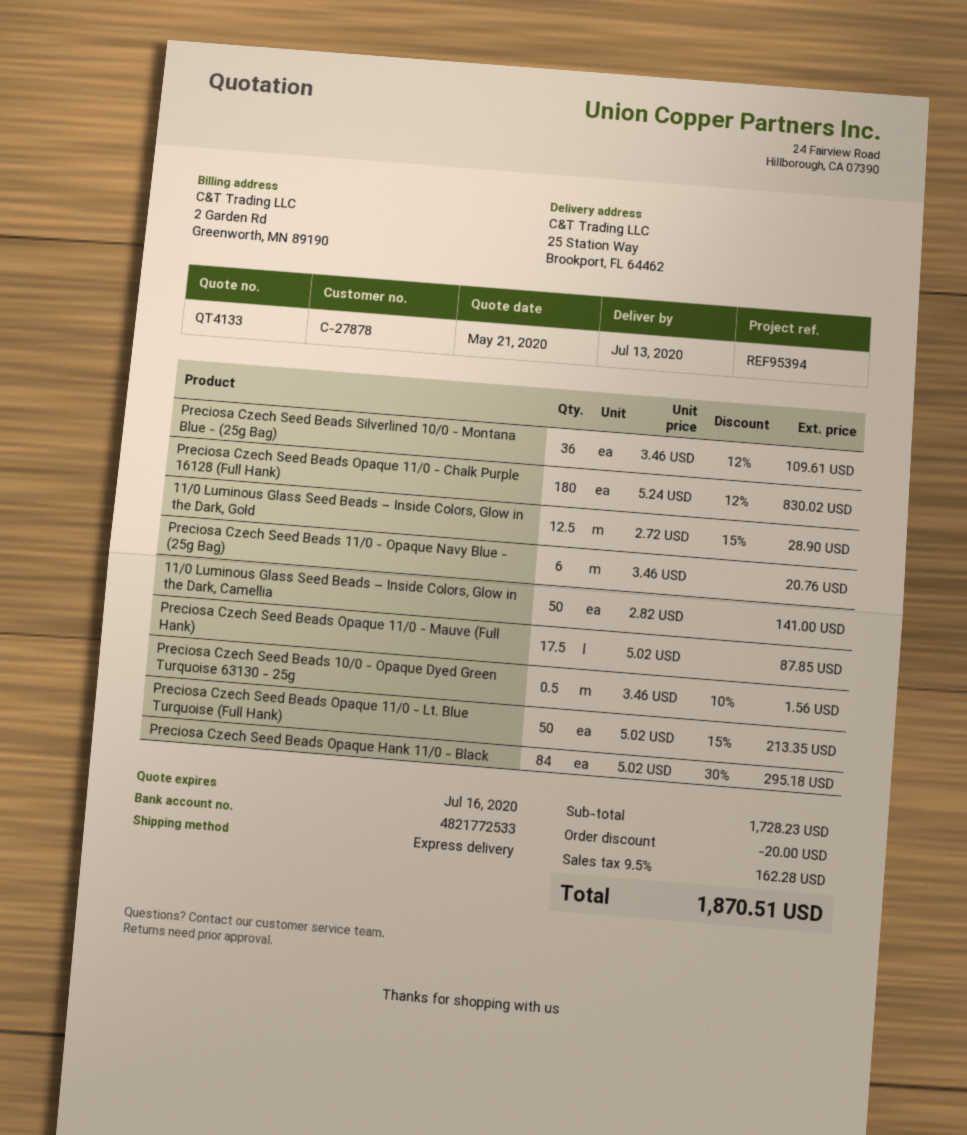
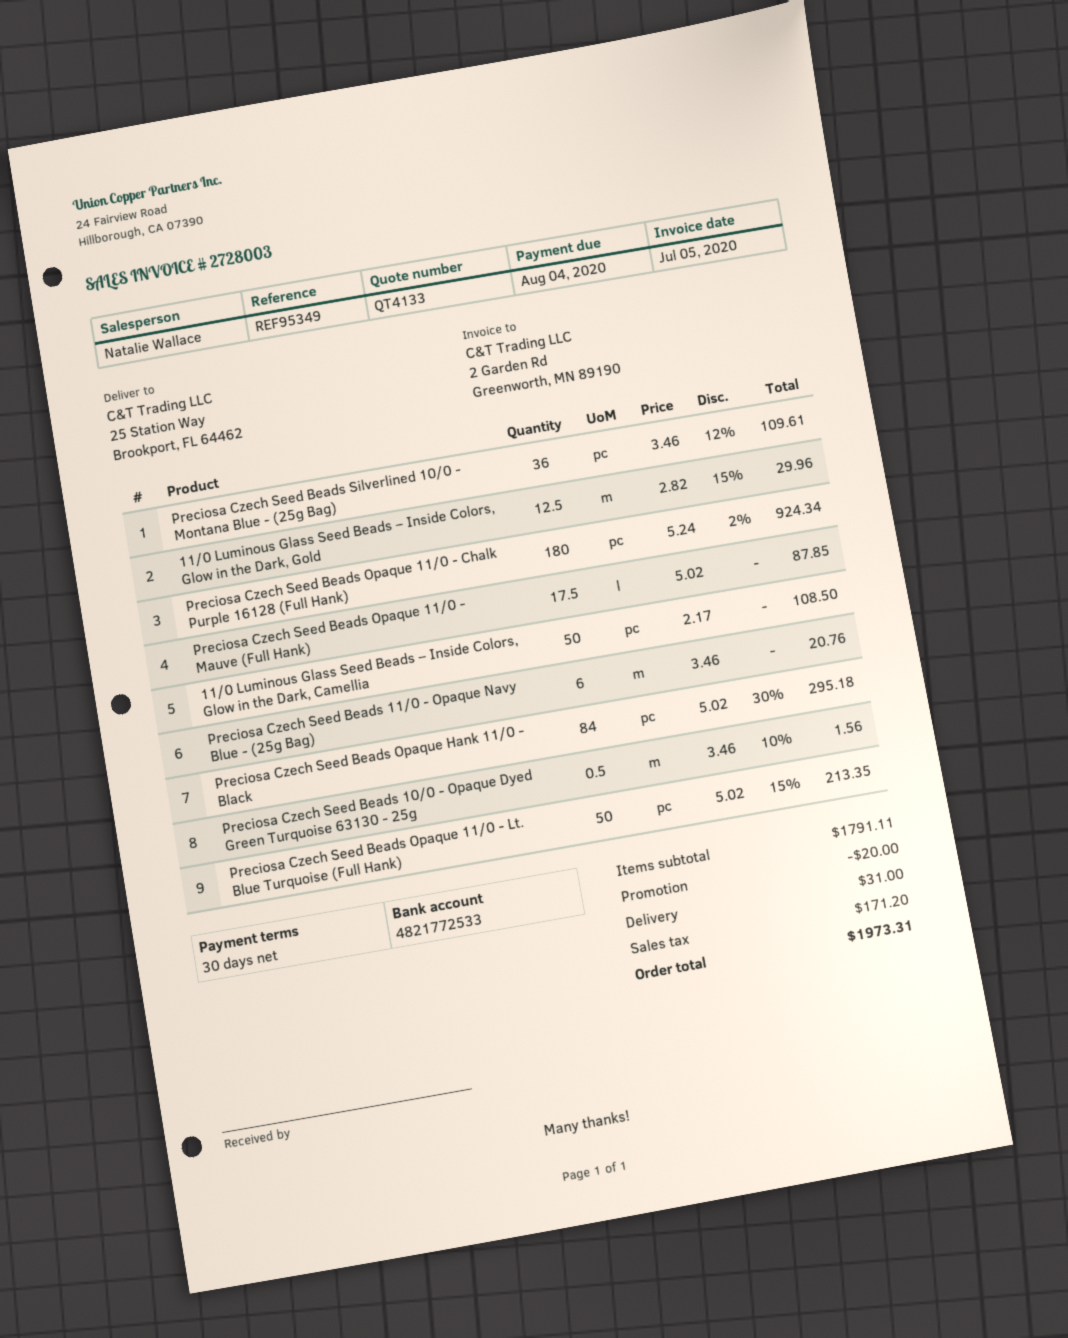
reference: REF95394 -> REF95349
Preciosa Czech Seed Beads Opaque 11/0 - Chalk Purple 16128 (Full Hank): 180 x 5.24 - 12% = 830.02 -> 180 x 5.24 - 2% = 924.34
11/0 Luminous Glass Seed Beads – Inside Colors, Glow in the Dark, Gold: 12.5 x 2.72 - 15% = 28.90 -> 12.5 x 2.82 - 15% = 29.96
11/0 Luminous Glass Seed Beads – Inside Colors, Glow in the Dark, Camellia: 50 x 2.82 = 141.00 -> 50 x 2.17 = 108.50
subtotal: 1728.23 -> 1791.11
shipping: none -> 31.00
tax: 162.28 -> 171.20
total: 1870.51 -> 1973.31

